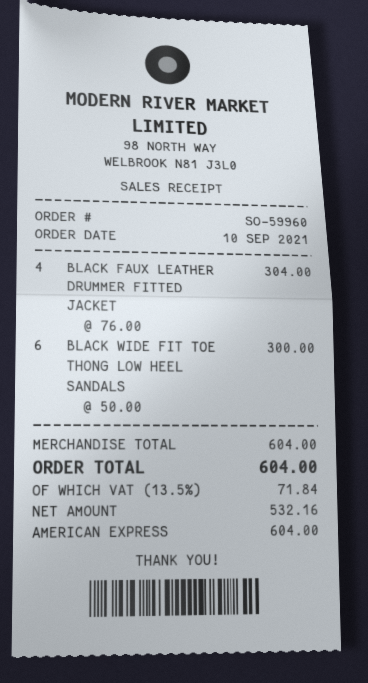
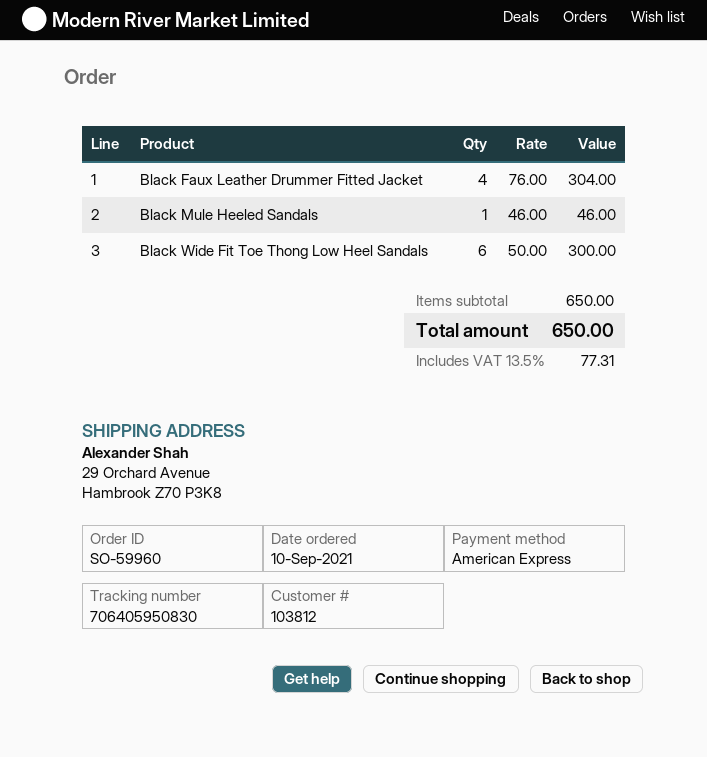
Black Mule Heeled Sandals: none -> 1 x 46.00 = 46.00
subtotal: 604.00 -> 650.00
tax: 13.5% = 71.84 -> 13.5% = 77.31
total: 604.00 -> 650.00

